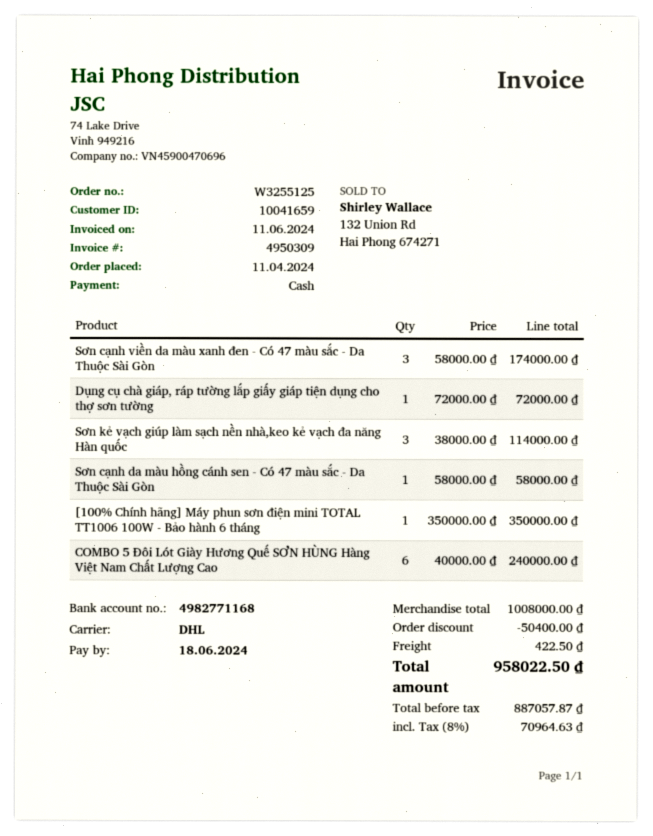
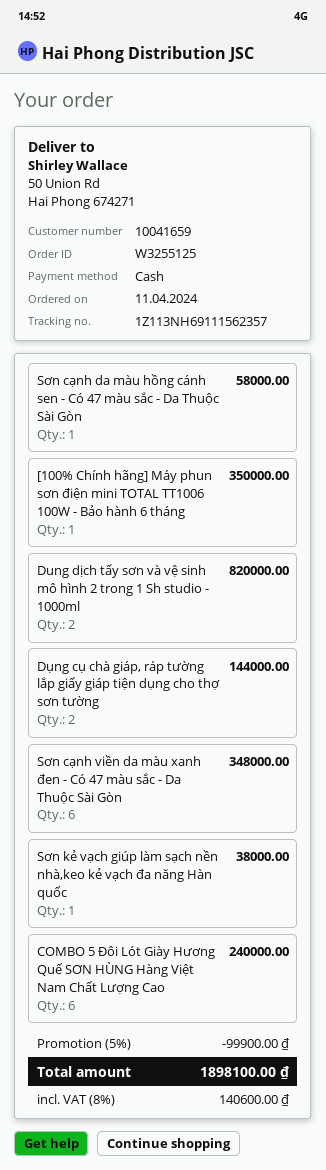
Sơn cạnh viền da màu xanh đen - Có 47 màu sắc - Da Thuộc Sài Gòn: 3 for 174000.00 -> 6 for 348000.00
Dụng cụ chà giáp, ráp tường lắp giấy giáp tiện dụng cho thợ sơn tường: 1 for 72000.00 -> 2 for 144000.00
Sơn kẻ vạch giúp làm sạch nền nhà,keo kẻ vạch đa năng Hàn quốc: 3 for 114000.00 -> 1 for 38000.00
Dung dịch tẩy sơn và vệ sinh mô hình 2 trong 1 Sh studio - 1000ml: none -> 2 for 820000.00
discount: 50400.00 -> 99900.00
shipping: 422.50 -> none
tax: 8% = 70964.63 -> 8% = 140600.00
total: 958022.50 -> 1898100.00

